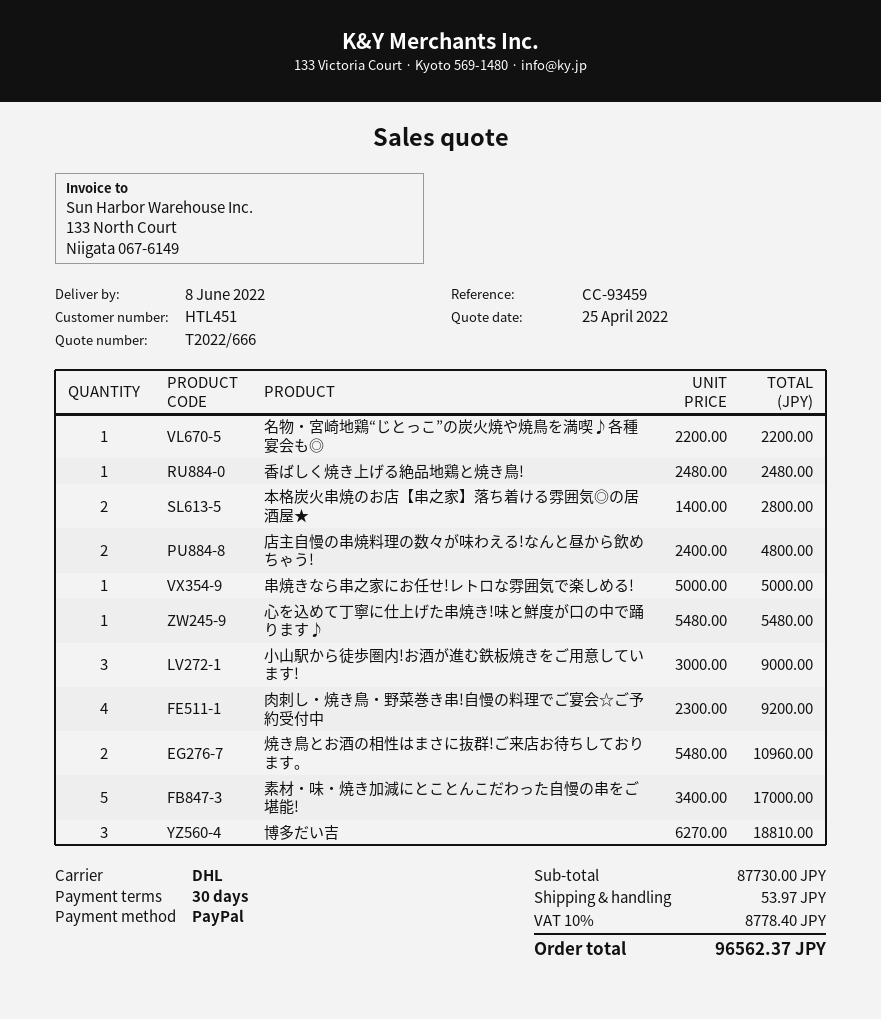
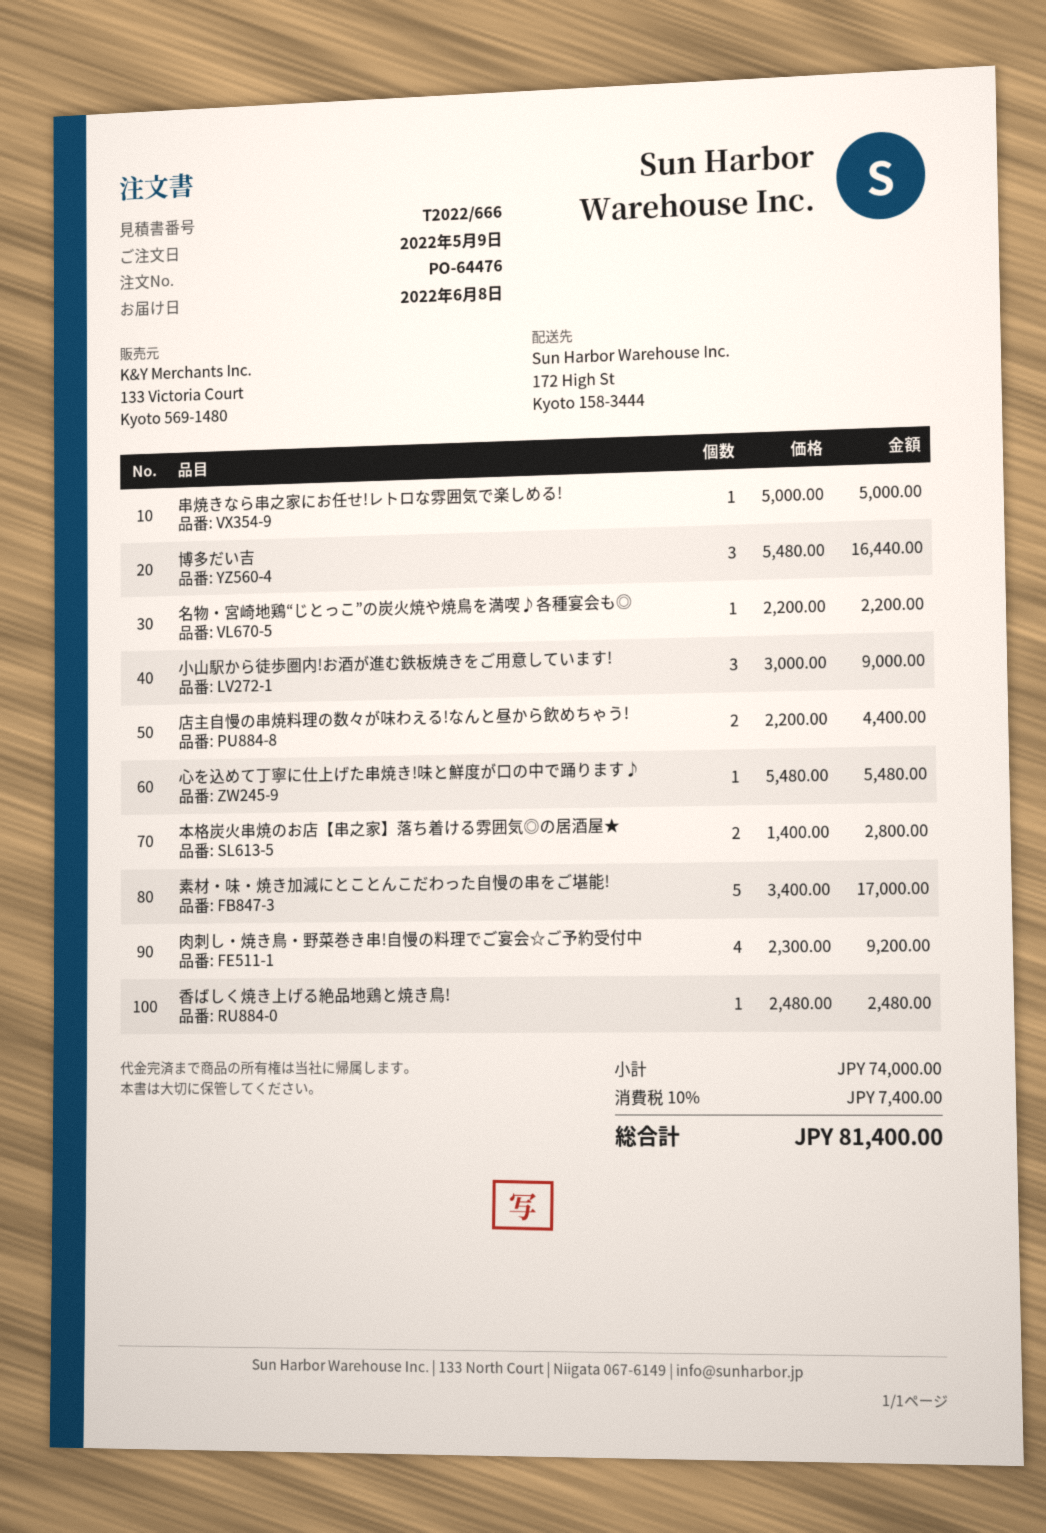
店主自慢の串焼料理の数々が味わえる!なんと昼から飲めちゃう!: 2 x 2400.00 = 4800.00 -> 2 x 2200.00 = 4400.00
焼き鳥とお酒の相性はまさに抜群!ご来店お待ちしております。: 2 x 5480.00 = 10960.00 -> none
博多だい吉: 3 x 6270.00 = 18810.00 -> 3 x 5480.00 = 16440.00
subtotal: 87730.00 -> 74000.00
shipping: 53.97 -> none
tax: 10% = 8778.40 -> 10% = 7400.00
total: 96562.37 -> 81400.00

